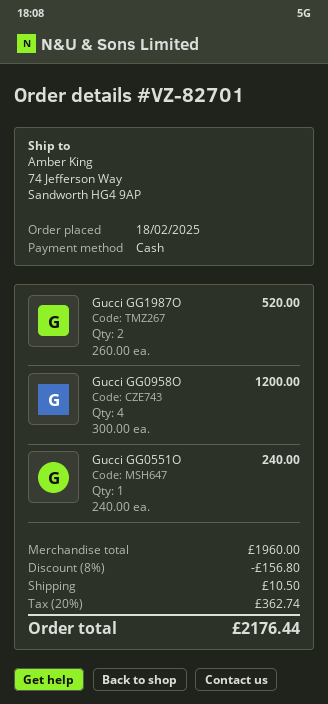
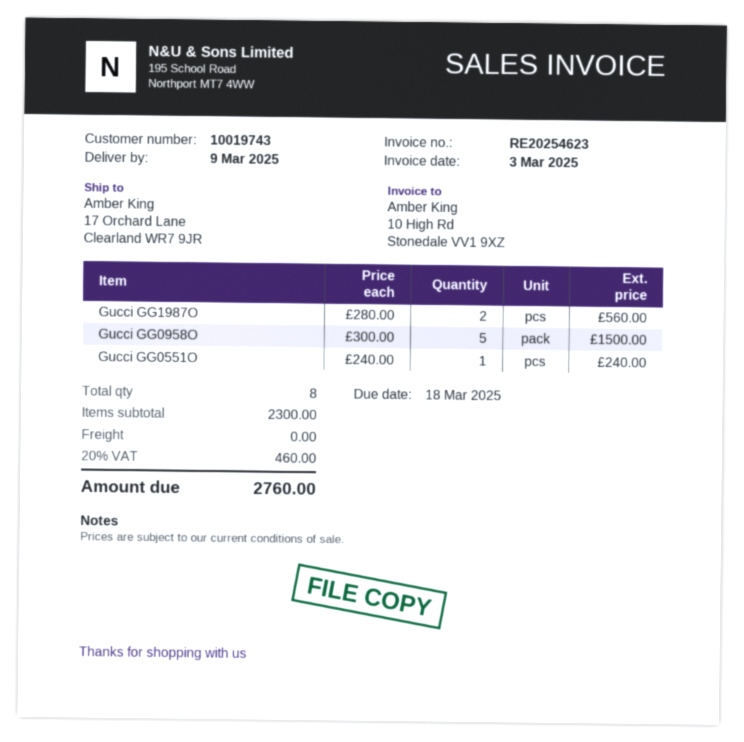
ship to: 74 Jefferson Way, Sandworth HG4 9AP -> 17 Orchard Lane, Clearland WR7 9JR
Gucci GG1987O: 2 x 260.00 = 520.00 -> 2 x 280.00 = 560.00
Gucci GG0958O: 4 x 300.00 = 1200.00 -> 5 x 300.00 = 1500.00
subtotal: 1960.00 -> 2300.00
discount: 8% = 156.80 -> none
shipping: 10.50 -> 0.00
tax: 20% = 362.74 -> 20% = 460.00
total: 2176.44 -> 2760.00

